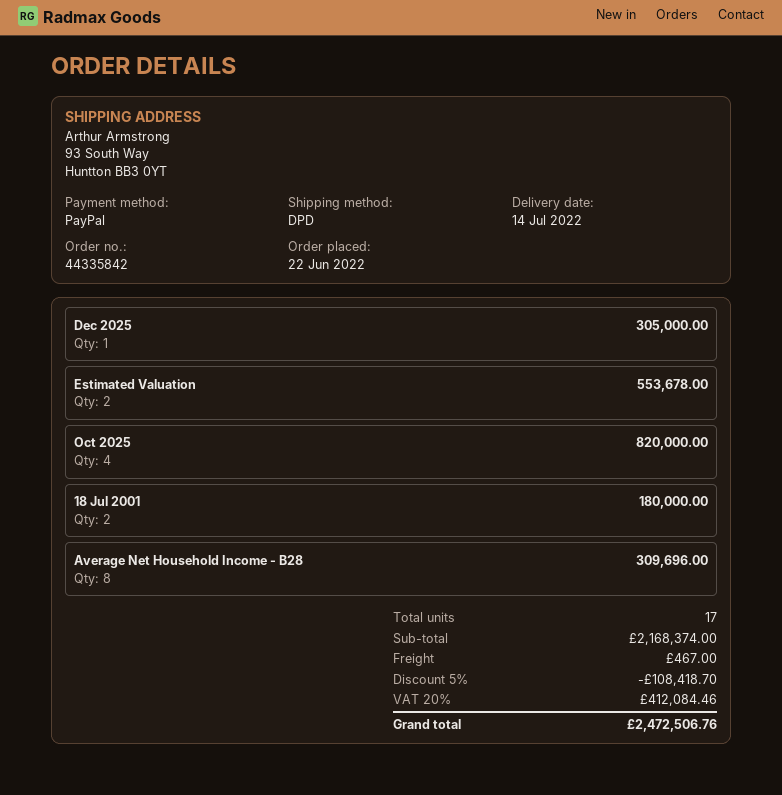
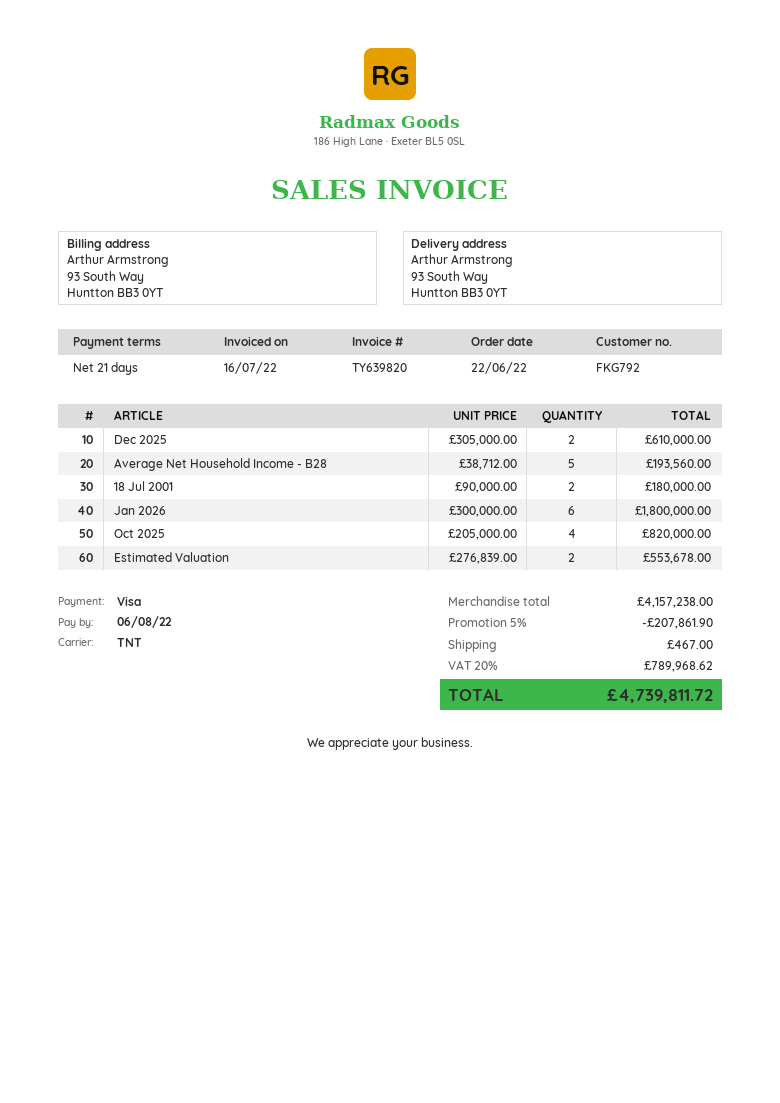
payment method: PayPal -> Visa
shipping method: DPD -> TNT
Dec 2025: 1 for 305000.00 -> 2 for 610000.00
Average Net Household Income - B28: 8 for 309696.00 -> 5 for 193560.00
Jan 2026: none -> 6 for 1800000.00
subtotal: 2168374.00 -> 4157238.00
discount: 5% = 108418.70 -> 5% = 207861.90
tax: 20% = 412084.46 -> 20% = 789968.62
total: 2472506.76 -> 4739811.72

